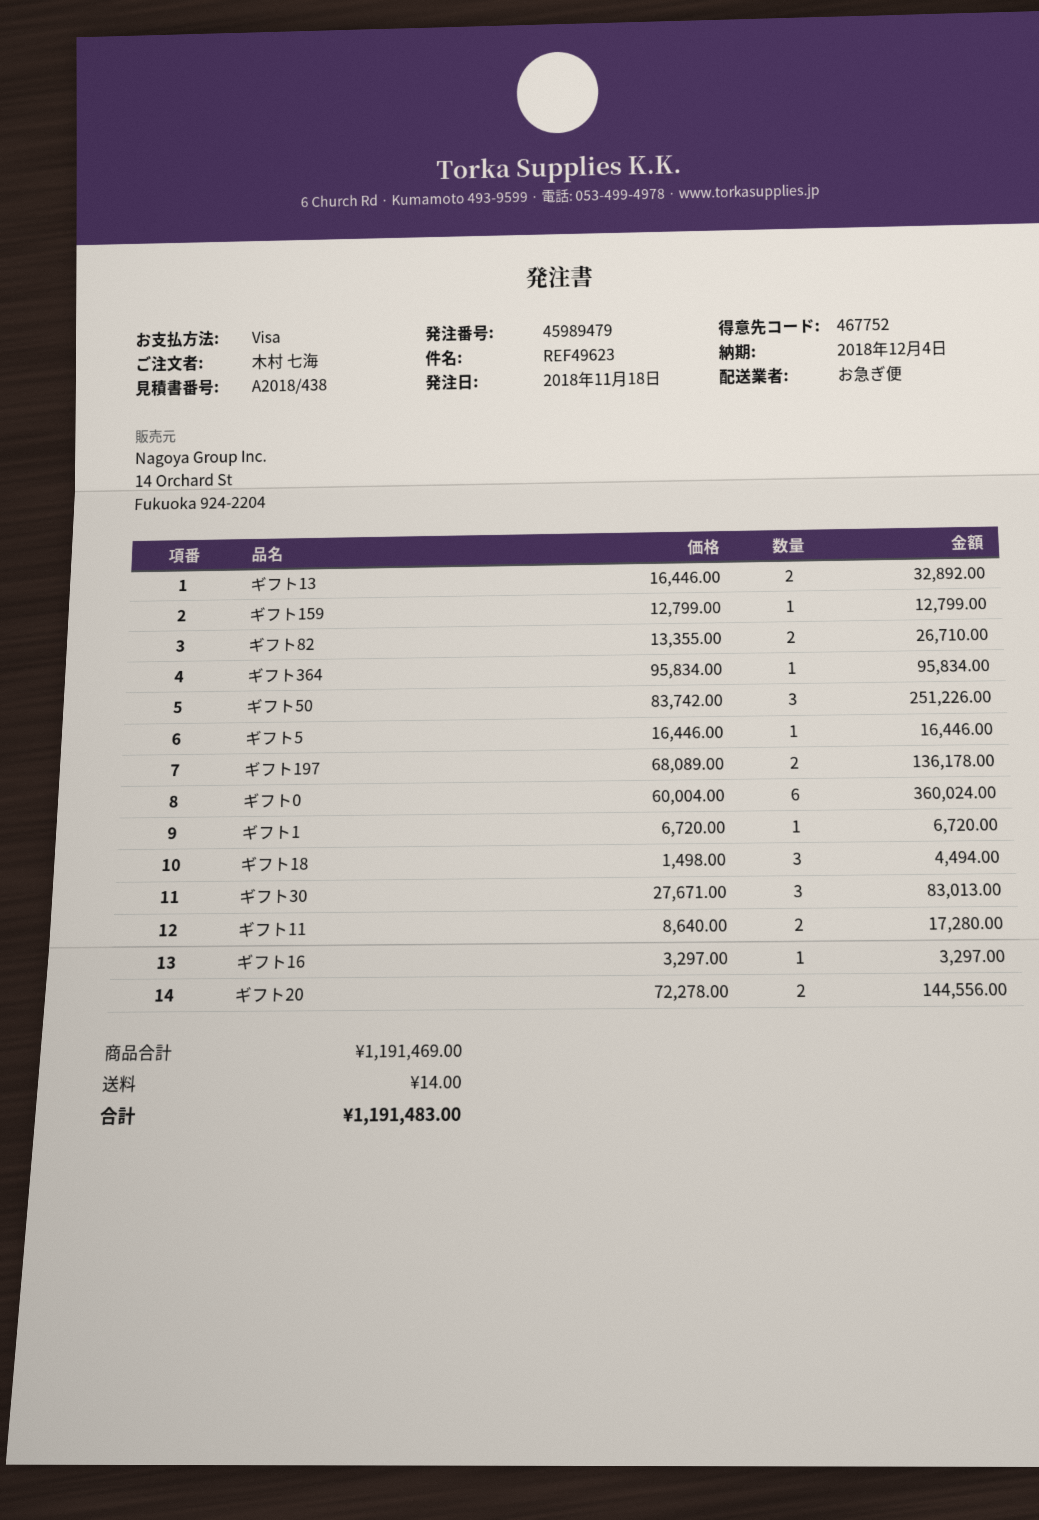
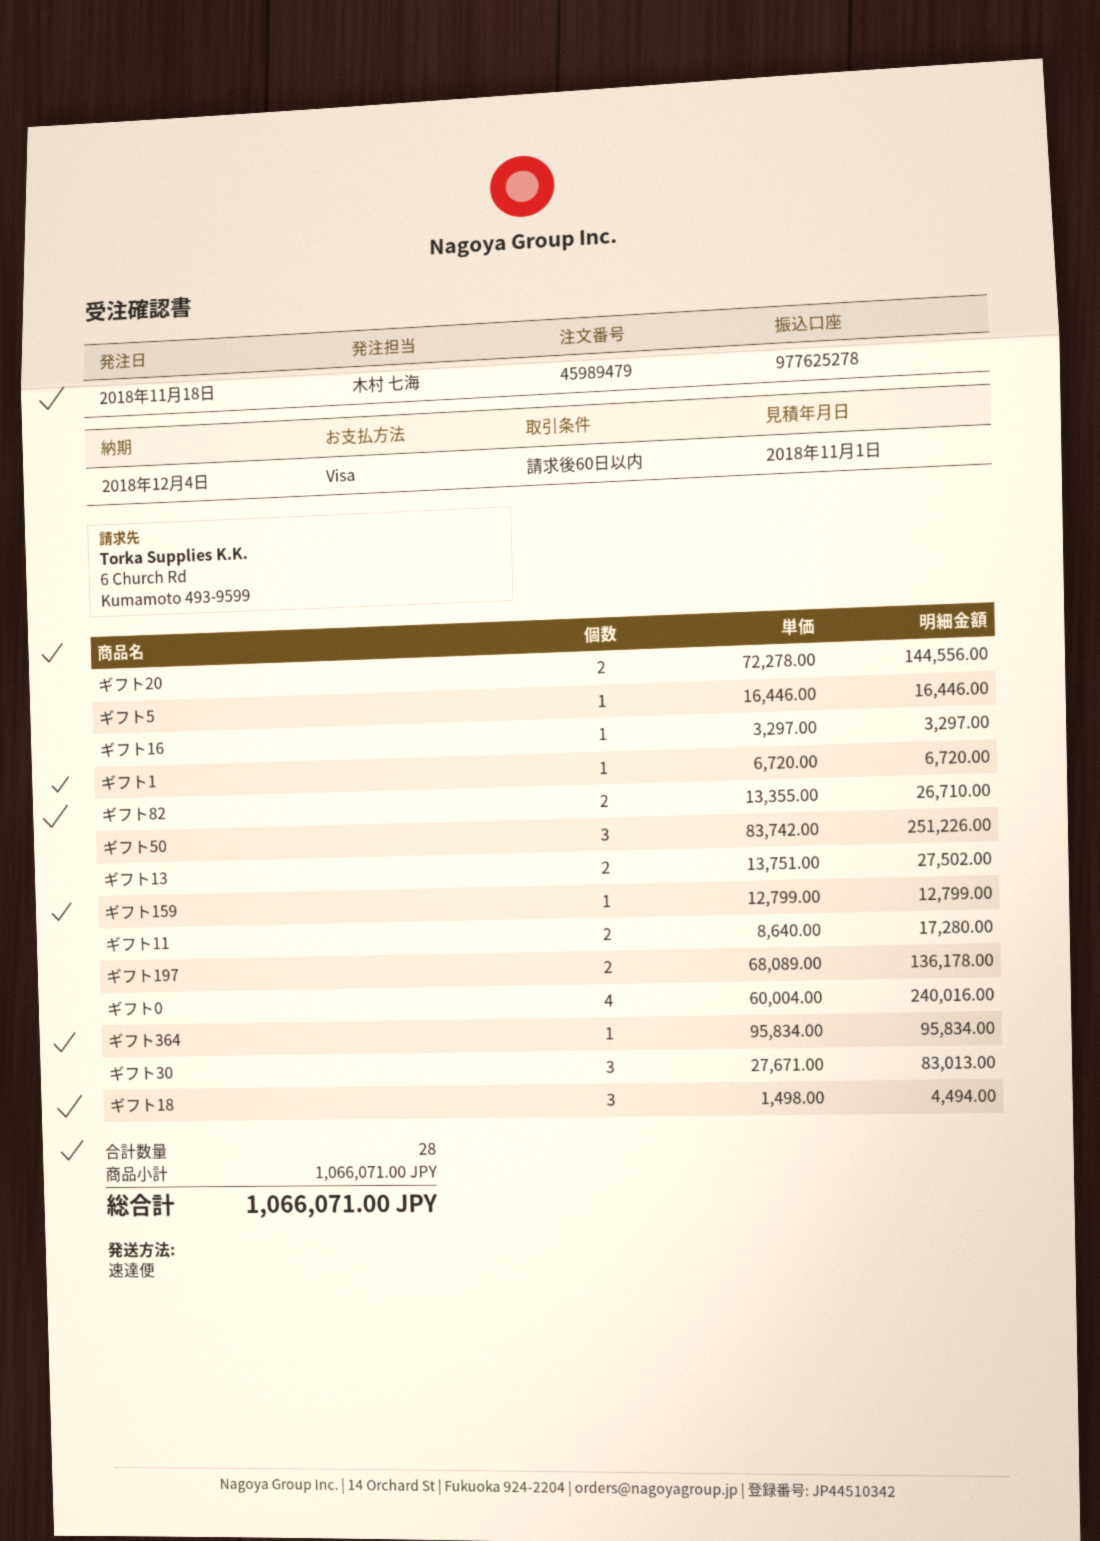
ギフト13: 2 x 16446.00 = 32892.00 -> 2 x 13751.00 = 27502.00
ギフト0: 6 x 60004.00 = 360024.00 -> 4 x 60004.00 = 240016.00
subtotal: 1191469.00 -> 1066071.00
shipping: 14.00 -> none
total: 1191483.00 -> 1066071.00

